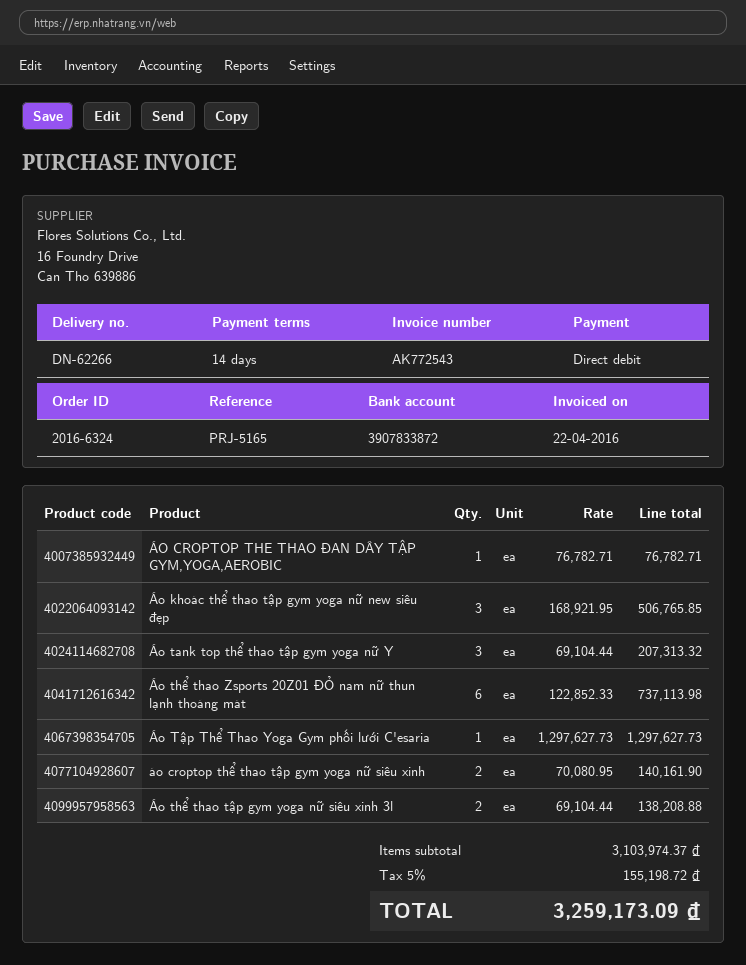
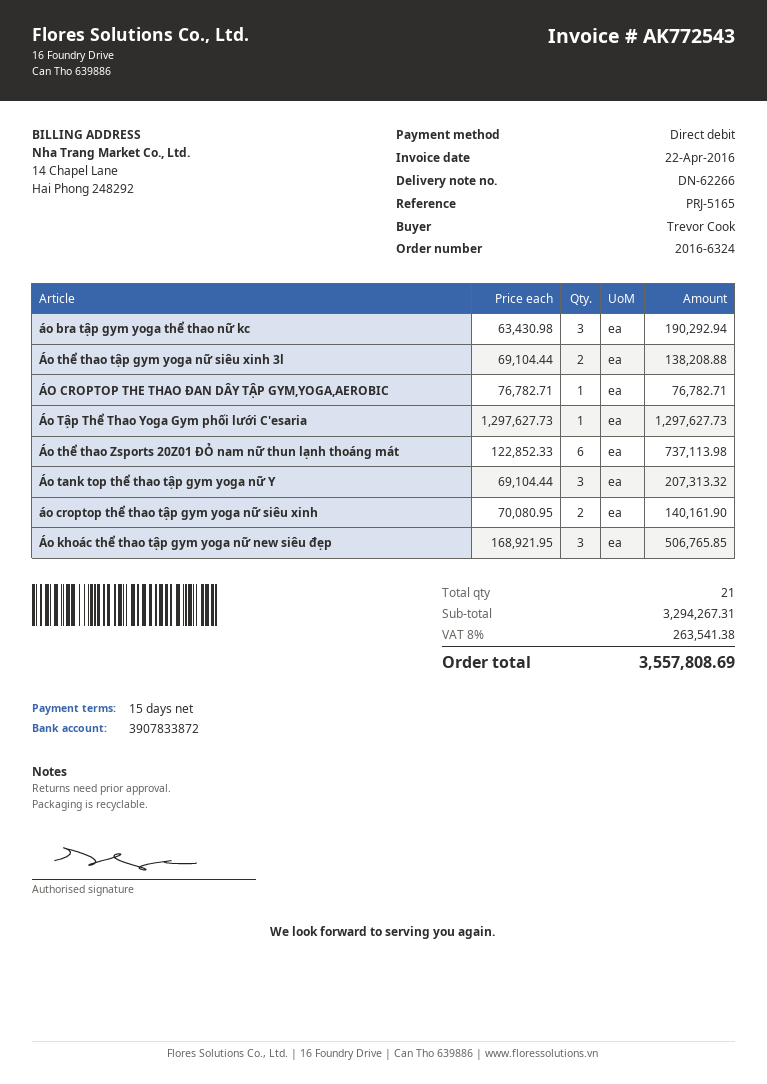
payment terms: 14 days -> 15 days
áo bra tập gym yoga thể thao nữ kc: none -> 3 x 63430.98 = 190292.94
subtotal: 3103974.37 -> 3294267.31
tax: 5% = 155198.72 -> 8% = 263541.38
total: 3259173.09 -> 3557808.69

